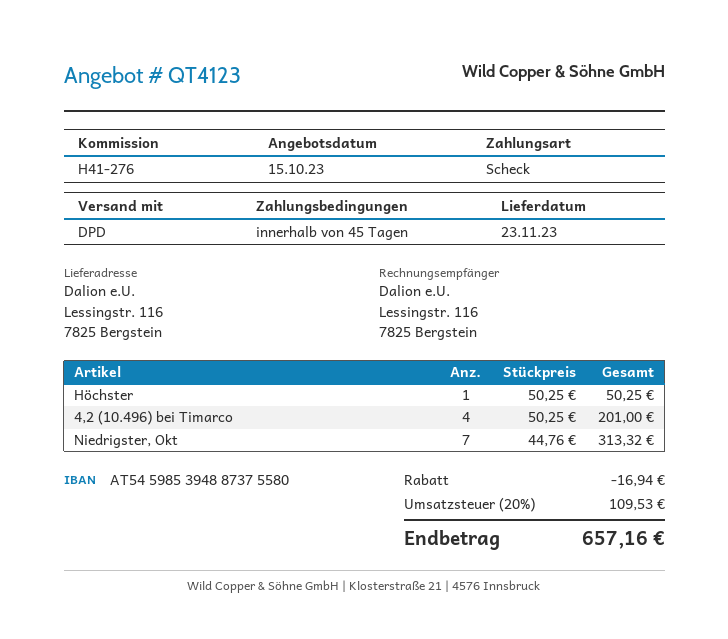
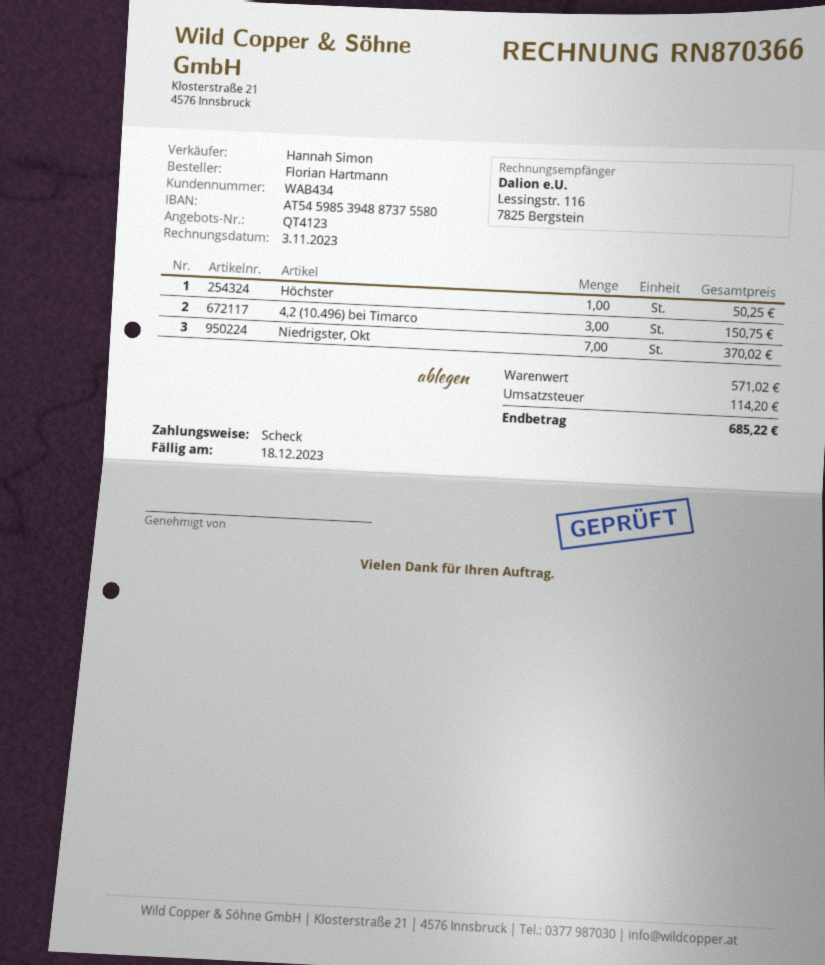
4,2 (10.496) bei Timarco: 4 for 201.00 -> 3 for 150.75
Niedrigster, Okt: 7 for 313.32 -> 7 for 370.02
discount: 16.94 -> none
tax: 109.53 -> 114.20
total: 657.16 -> 685.22

